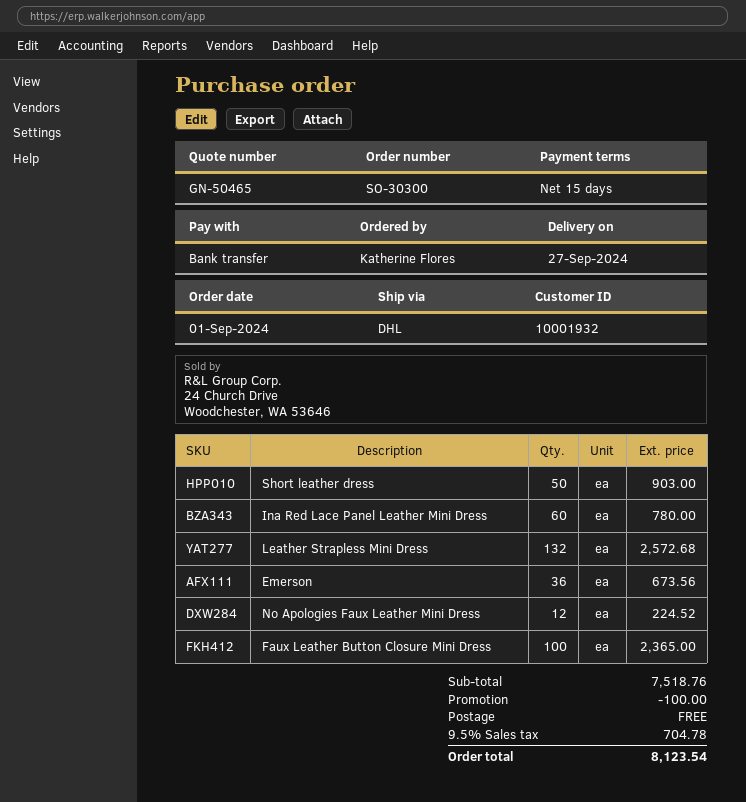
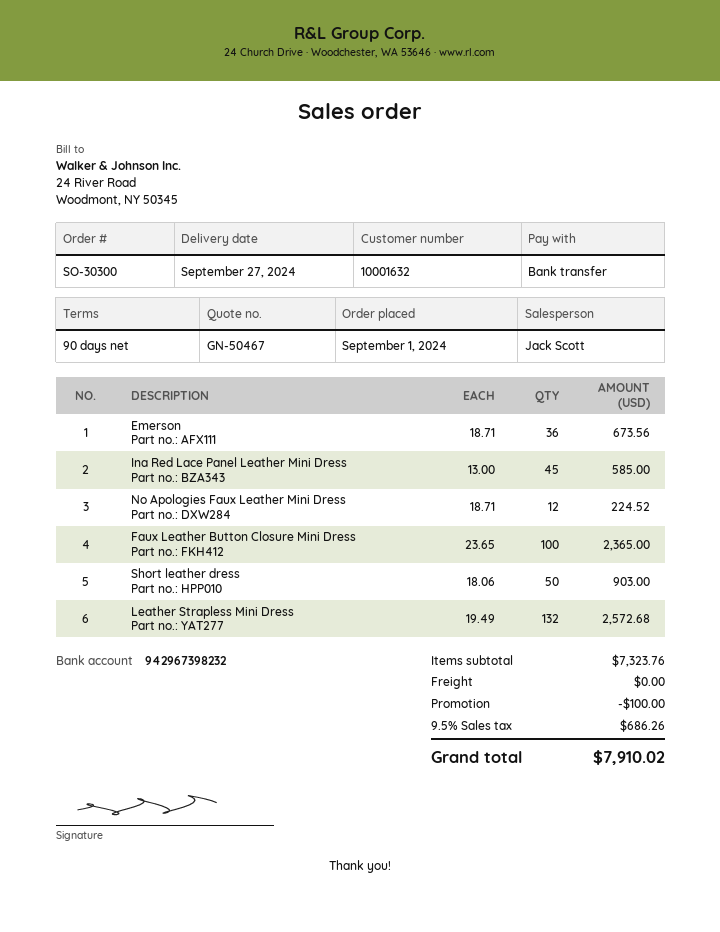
quote number: GN-50465 -> GN-50467
payment terms: 15 days -> 90 days
customer number: 10001932 -> 10001632
Ina Red Lace Panel Leather Mini Dress: 60 for 780.00 -> 45 for 585.00
subtotal: 7518.76 -> 7323.76
tax: 9.5% = 704.78 -> 9.5% = 686.26
total: 8123.54 -> 7910.02

